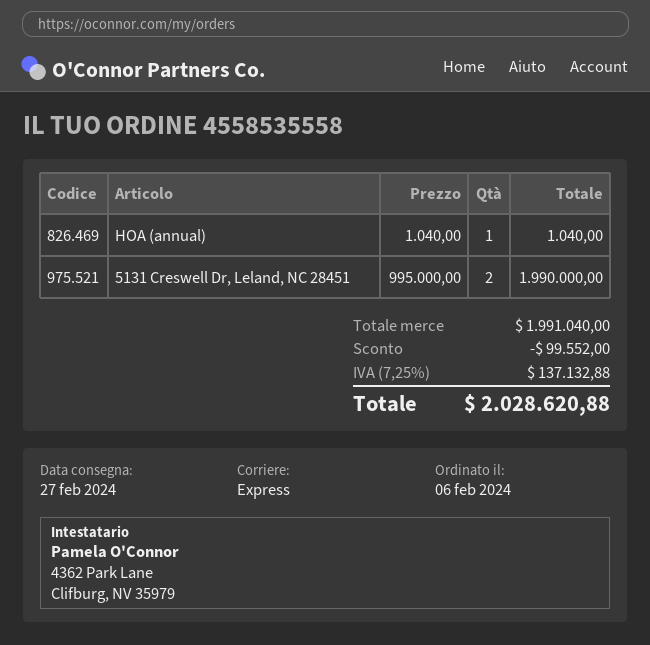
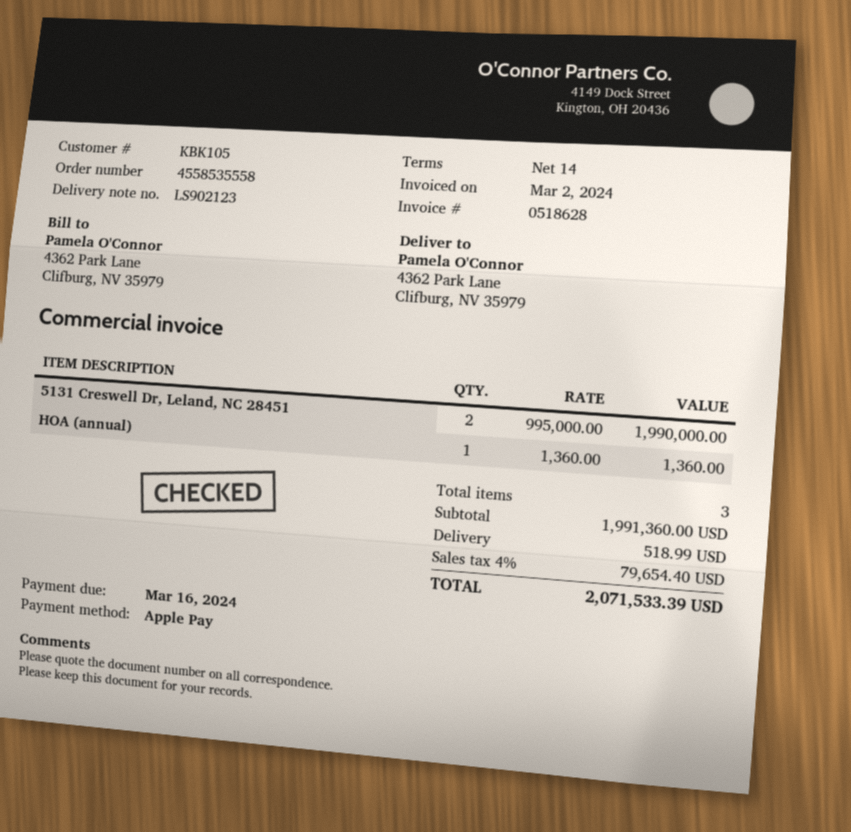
HOA (annual): 1 x 1040.00 = 1040.00 -> 1 x 1360.00 = 1360.00
subtotal: 1991040.00 -> 1991360.00
discount: 99552.00 -> none
shipping: none -> 518.99
tax: 7.25% = 137132.88 -> 4% = 79654.40
total: 2028620.88 -> 2071533.39

